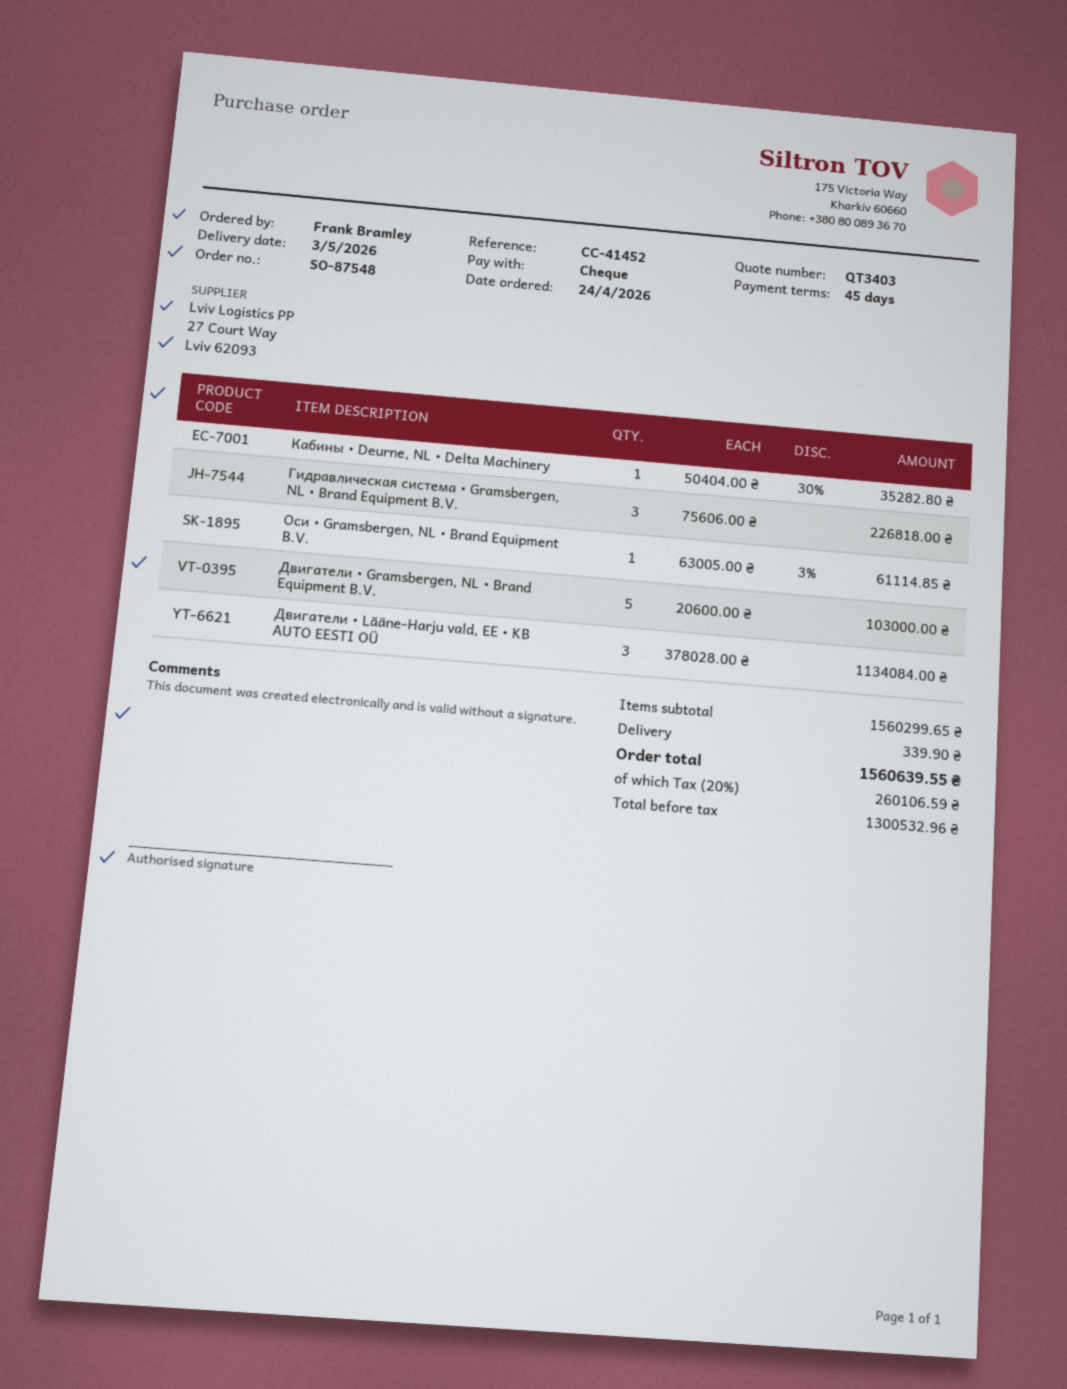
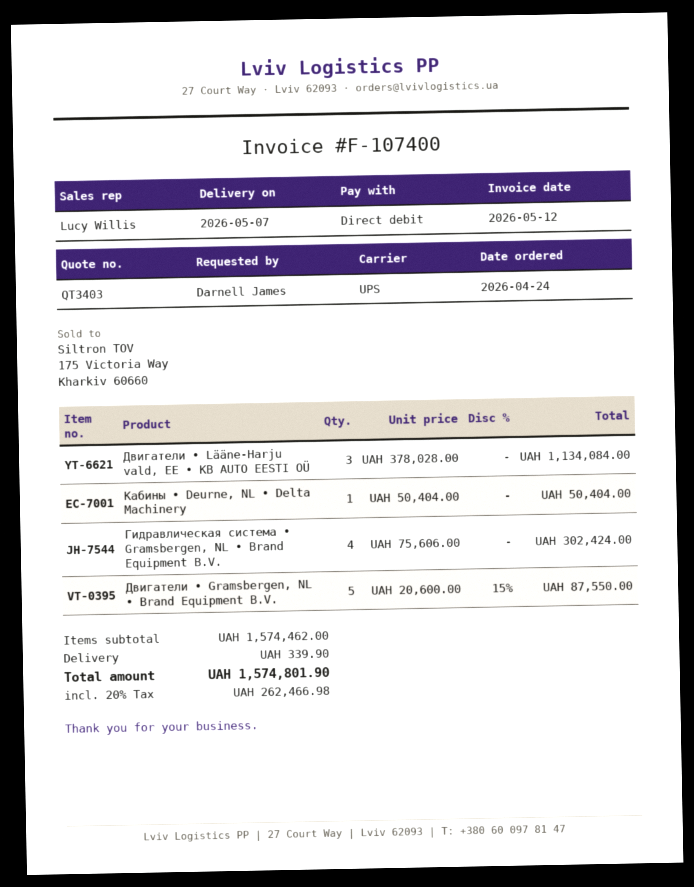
delivery date: 2026-05-03 -> 2026-05-07
ordered by: Frank Bramley -> Darnell James
payment method: cheque -> direct debit
Кабины • Deurne, NL • Delta Machinery: 1 x 50404.00 - 30% = 35282.80 -> 1 x 50404.00 = 50404.00
Гидравлическая система • Gramsbergen, NL • Brand Equipment B.V.: 3 x 75606.00 = 226818.00 -> 4 x 75606.00 = 302424.00
Оси • Gramsbergen, NL • Brand Equipment B.V.: 1 x 63005.00 - 3% = 61114.85 -> none
Двигатели • Gramsbergen, NL • Brand Equipment B.V.: 5 x 20600.00 = 103000.00 -> 5 x 20600.00 - 15% = 87550.00
subtotal: 1560299.65 -> 1574462.00
tax: 20% = 260106.59 -> 20% = 262466.98
total: 1560639.55 -> 1574801.90

